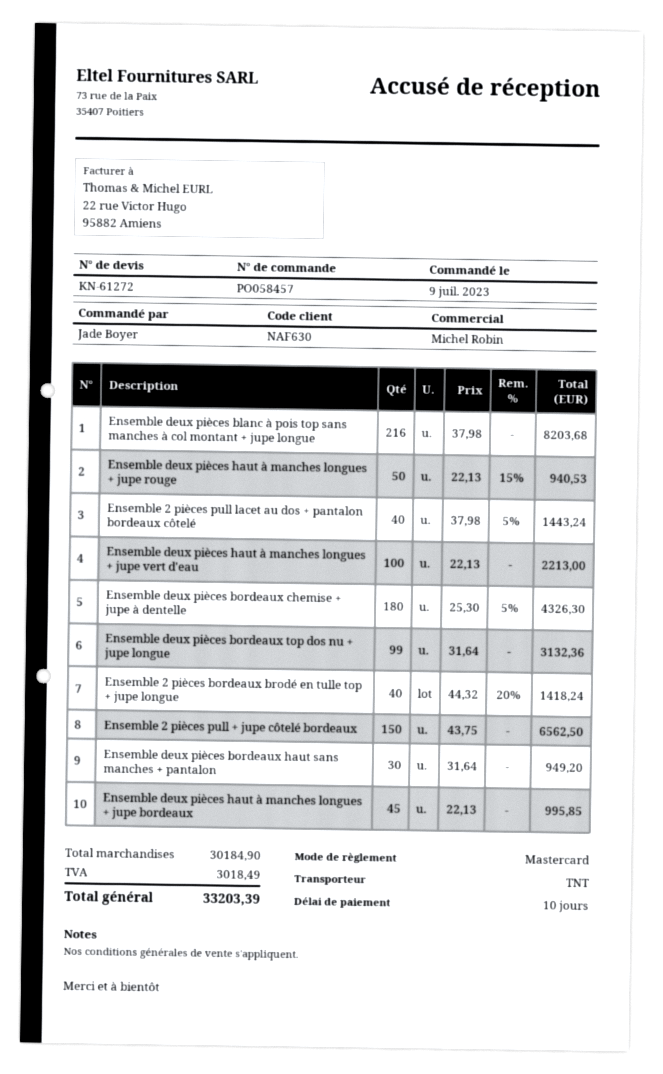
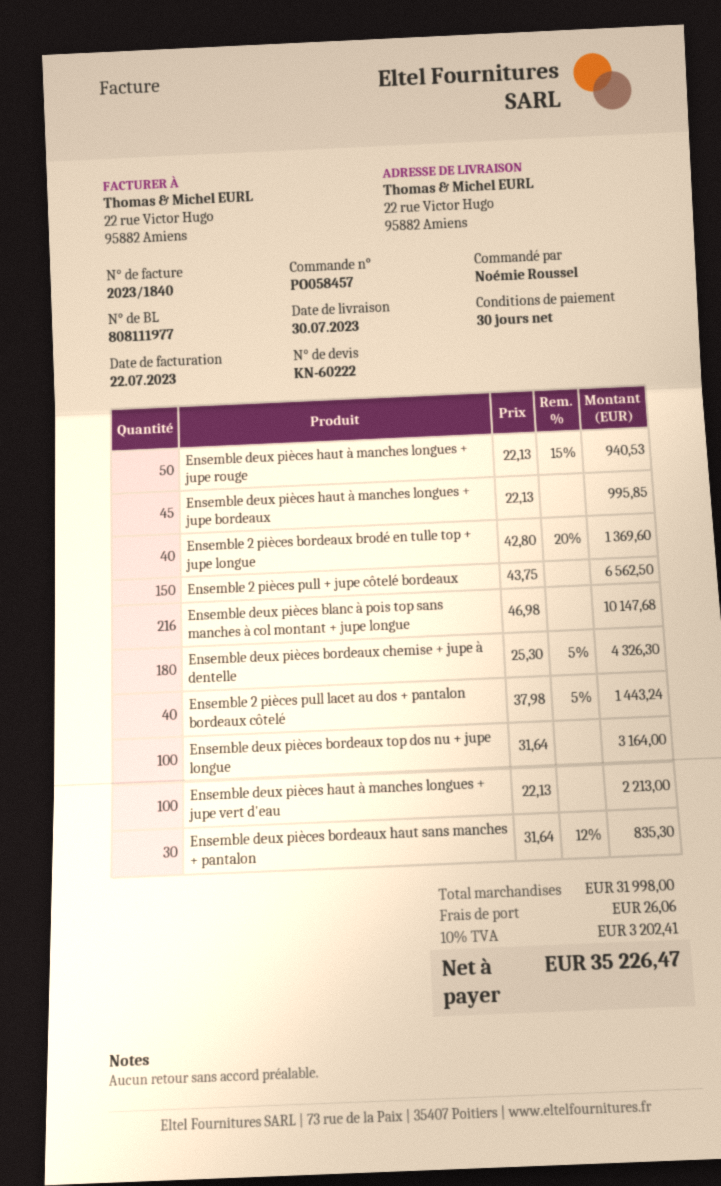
quote number: KN-61272 -> KN-60222
payment terms: 10 days -> 30 days
ordered by: Jade Boyer -> Noémie Roussel
Ensemble deux pièces blanc à pois top sans manches à col montant + jupe longue: 216 x 37.98 = 8203.68 -> 216 x 46.98 = 10147.68
Ensemble deux pièces bordeaux top dos nu + jupe longue: 99 x 31.64 = 3132.36 -> 100 x 31.64 = 3164.00
Ensemble 2 pièces bordeaux brodé en tulle top + jupe longue: 40 x 44.32 - 20% = 1418.24 -> 40 x 42.80 - 20% = 1369.60
Ensemble deux pièces bordeaux haut sans manches + pantalon: 30 x 31.64 = 949.20 -> 30 x 31.64 - 12% = 835.30
subtotal: 30184.90 -> 31998.00
shipping: none -> 26.06
tax: 3018.49 -> 3202.41
total: 33203.39 -> 35226.47

